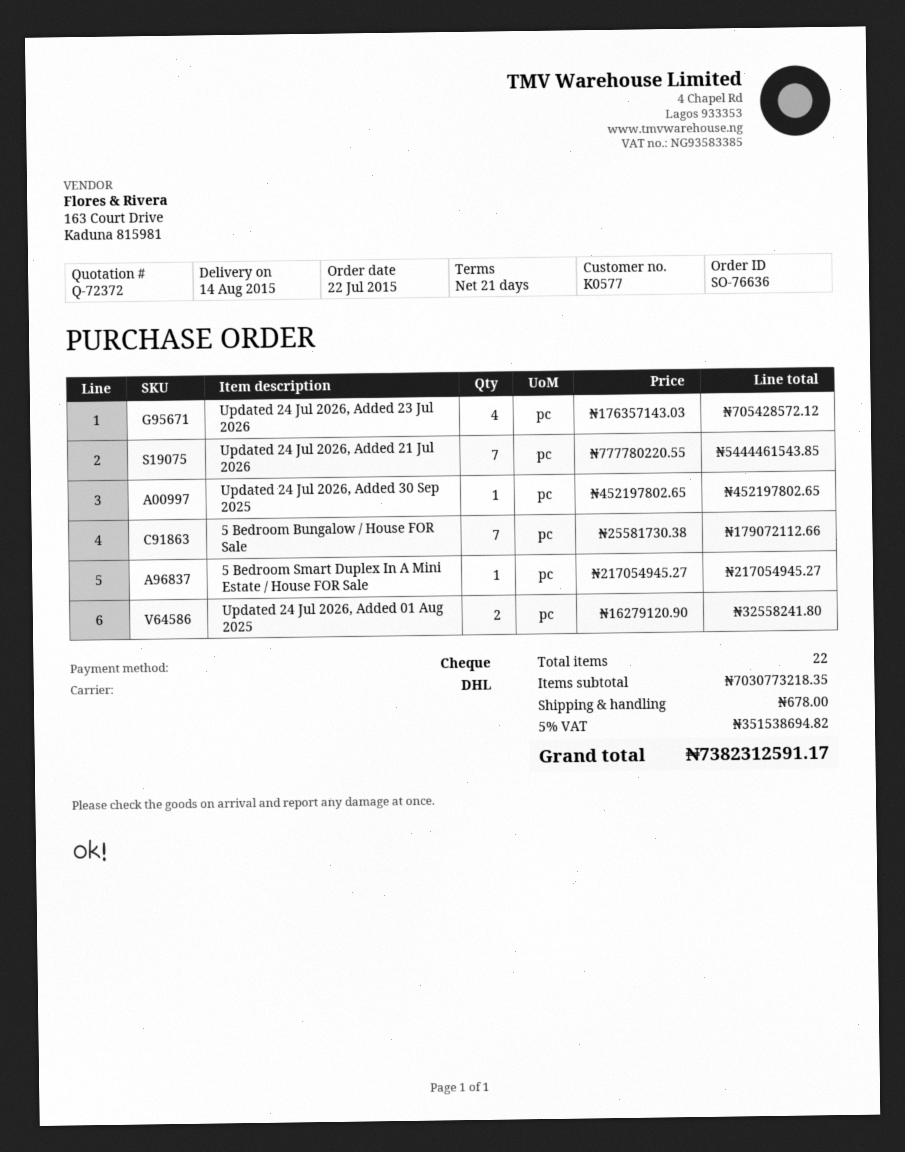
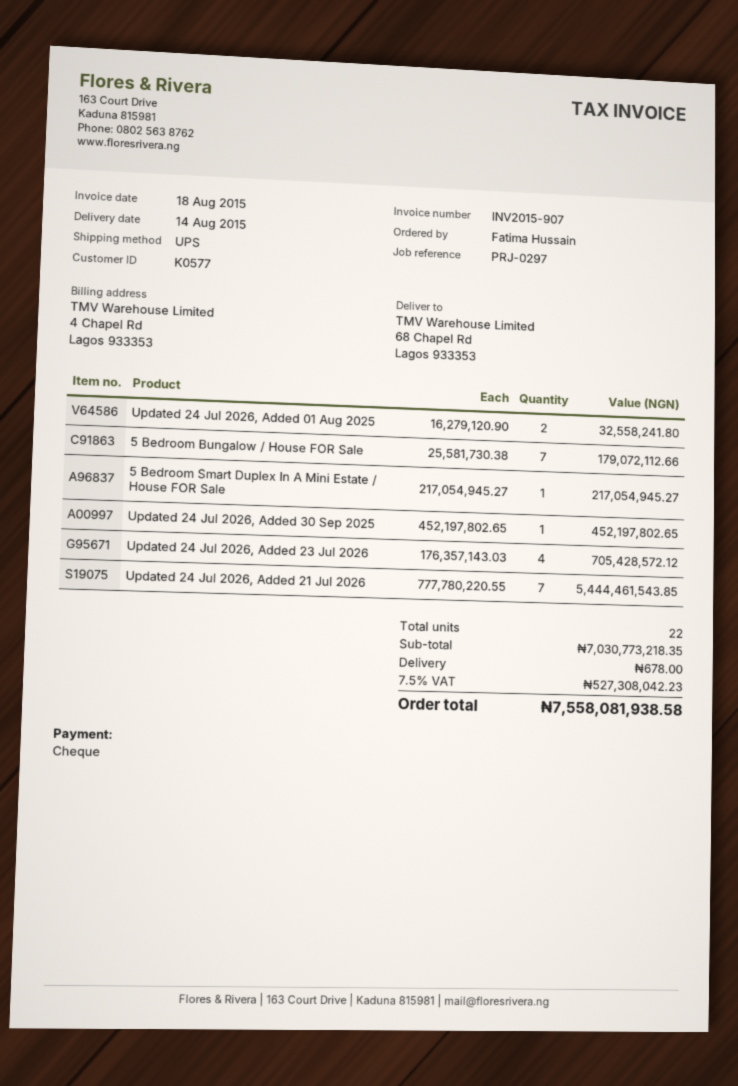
shipping method: DHL -> UPS
tax: 5% = 351538694.82 -> 7.5% = 527308042.23
total: 7382312591.17 -> 7558081938.58

